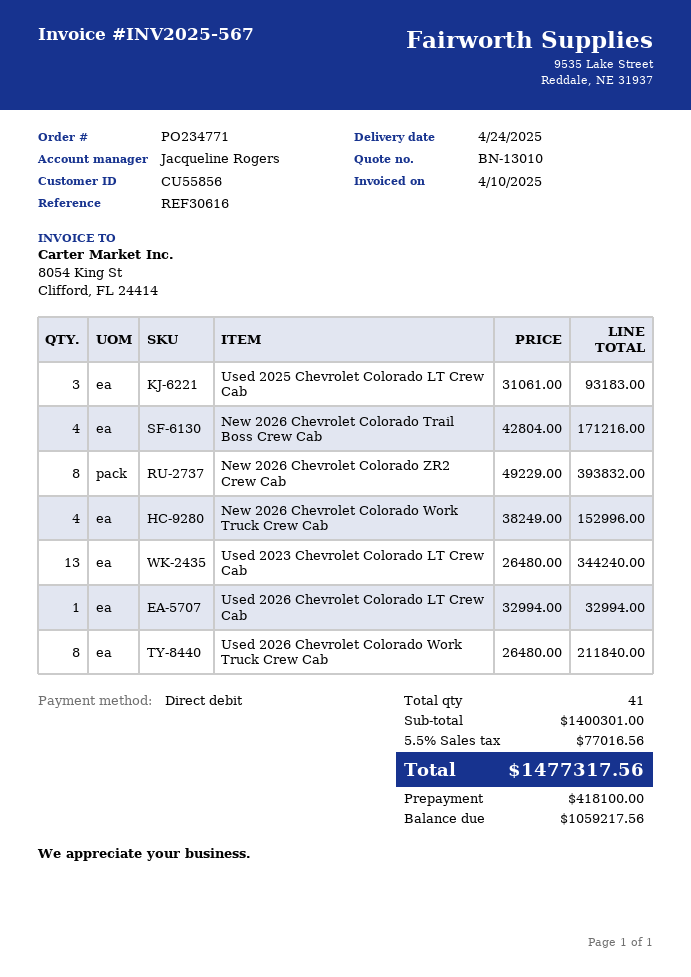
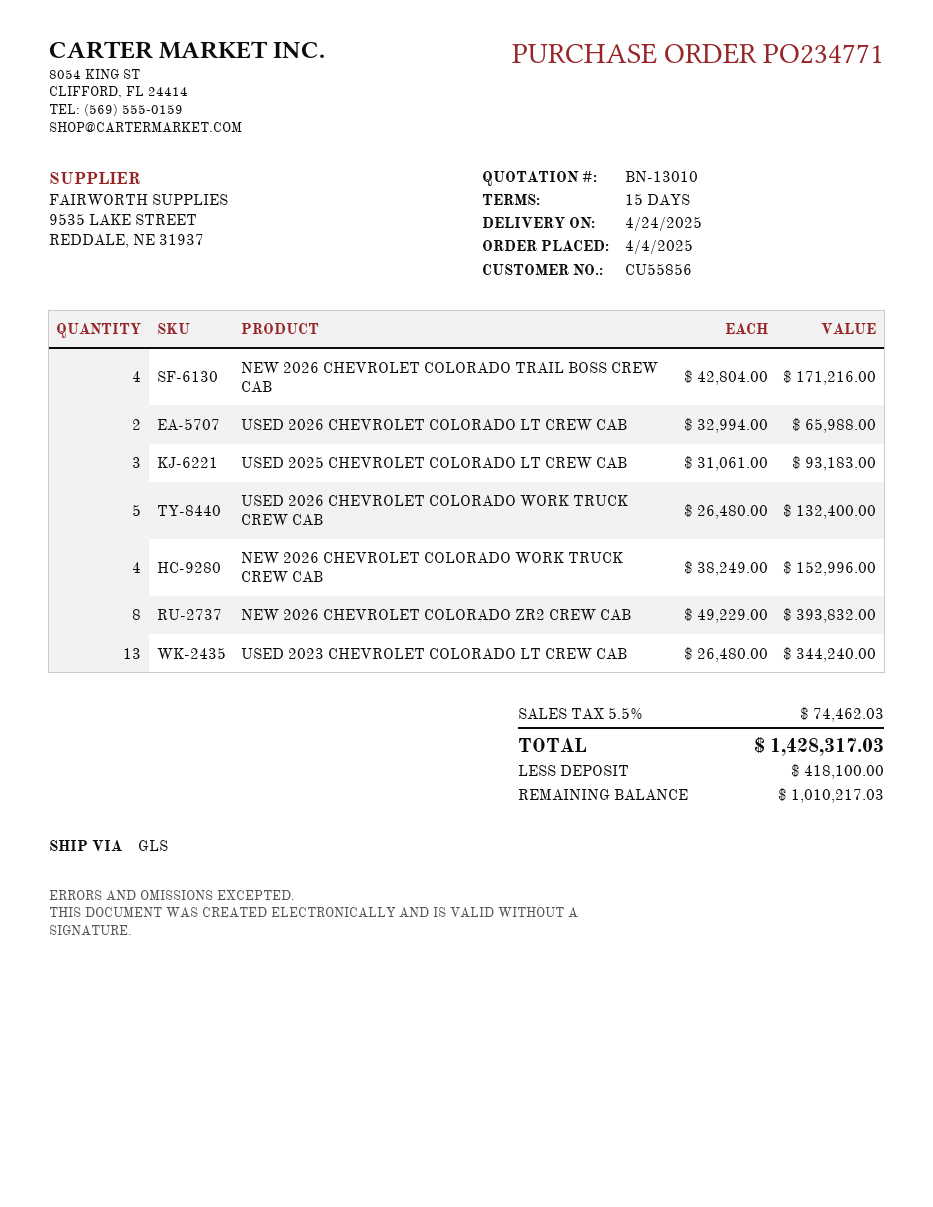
Used 2026 Chevrolet Colorado LT Crew Cab: 1 x 32994.00 = 32994.00 -> 2 x 32994.00 = 65988.00
Used 2026 Chevrolet Colorado Work Truck Crew Cab: 8 x 26480.00 = 211840.00 -> 5 x 26480.00 = 132400.00
tax: 5.5% = 77016.56 -> 5.5% = 74462.03
total: 1477317.56 -> 1428317.03
balance: 1059217.56 -> 1010217.03

